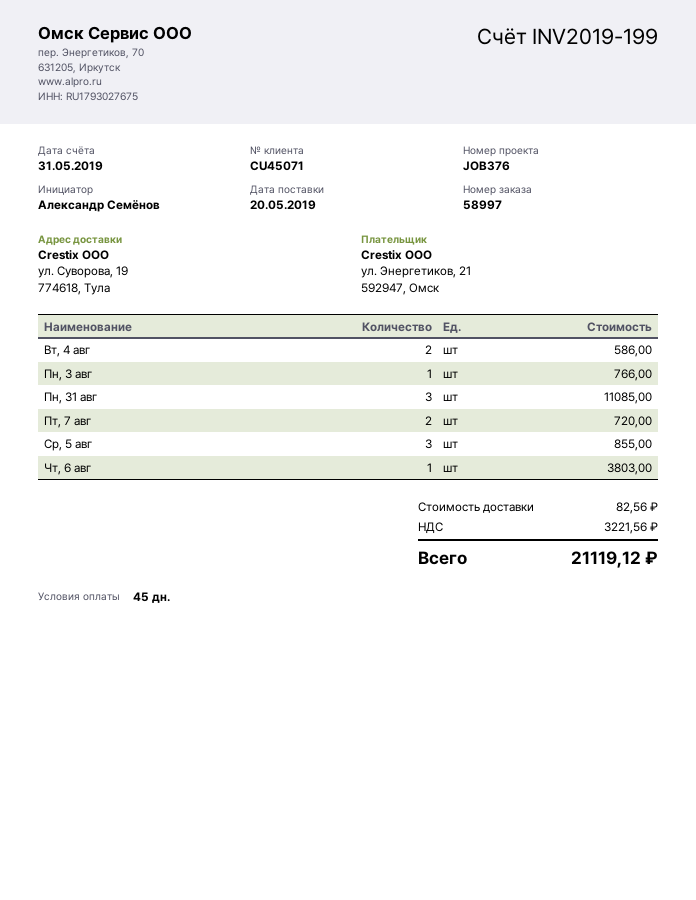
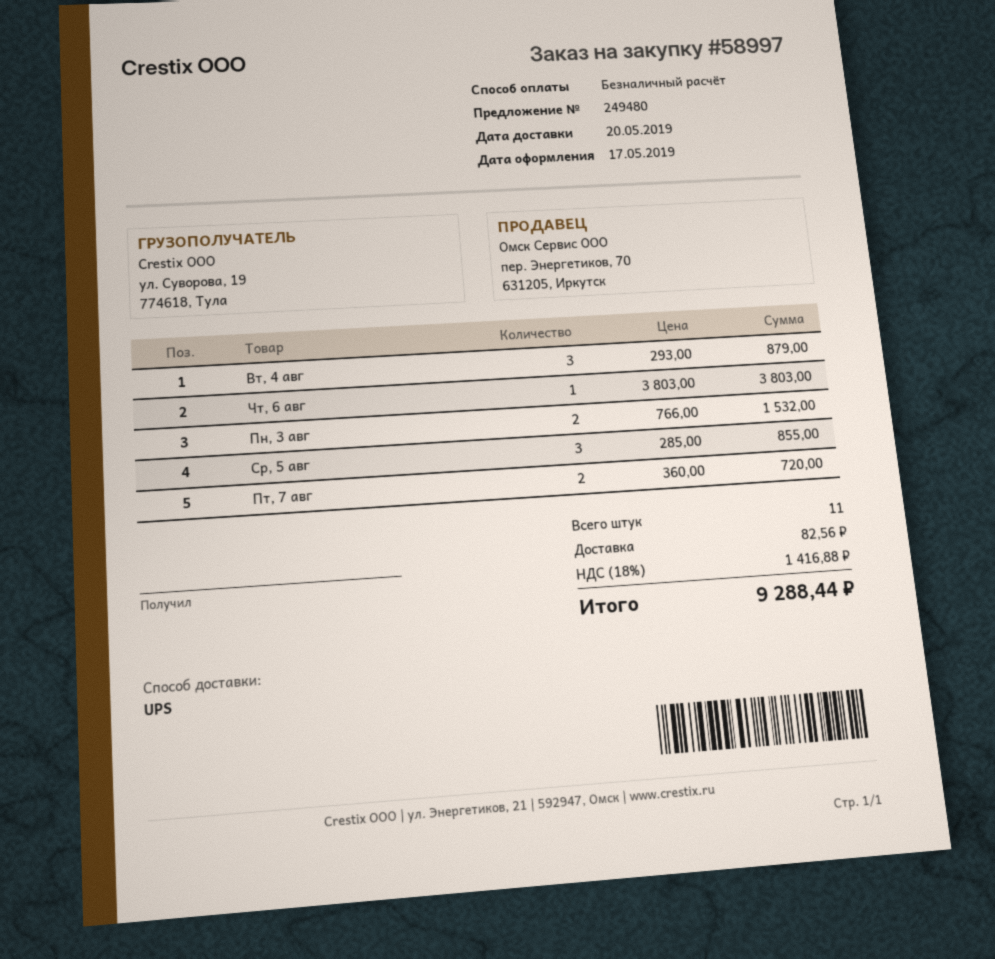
Вт, 4 авг: 2 for 586.00 -> 3 for 879.00
Пн, 3 авг: 1 for 766.00 -> 2 for 1532.00
Пн, 31 авг: 3 for 11085.00 -> none
tax: 3221.56 -> 1416.88
total: 21119.12 -> 9288.44

